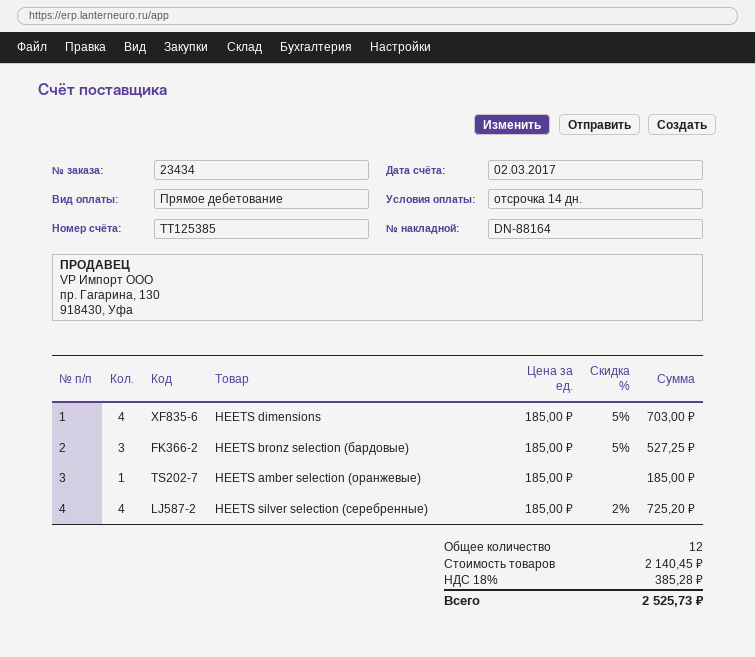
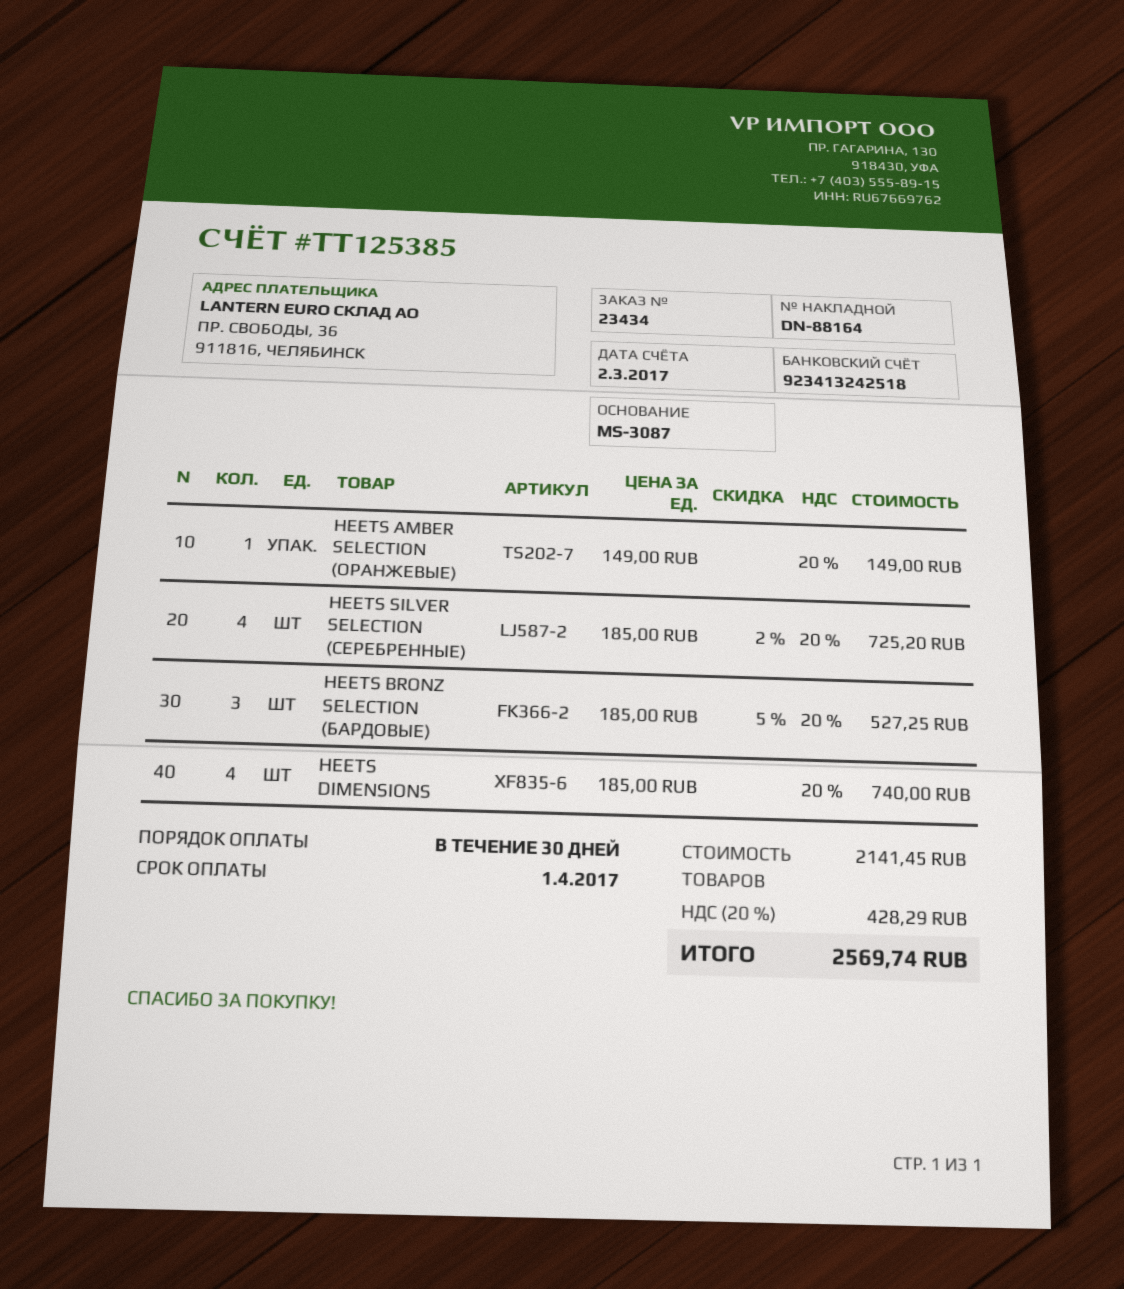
payment terms: 14 days -> 30 days
HEETS dimensions: 4 x 185.00 - 5% = 703.00 -> 4 x 185.00 = 740.00
HEETS amber selection (оранжевые): 1 x 185.00 = 185.00 -> 1 x 149.00 = 149.00
subtotal: 2140.45 -> 2141.45
tax: 18% = 385.28 -> 20% = 428.29
total: 2525.73 -> 2569.74

